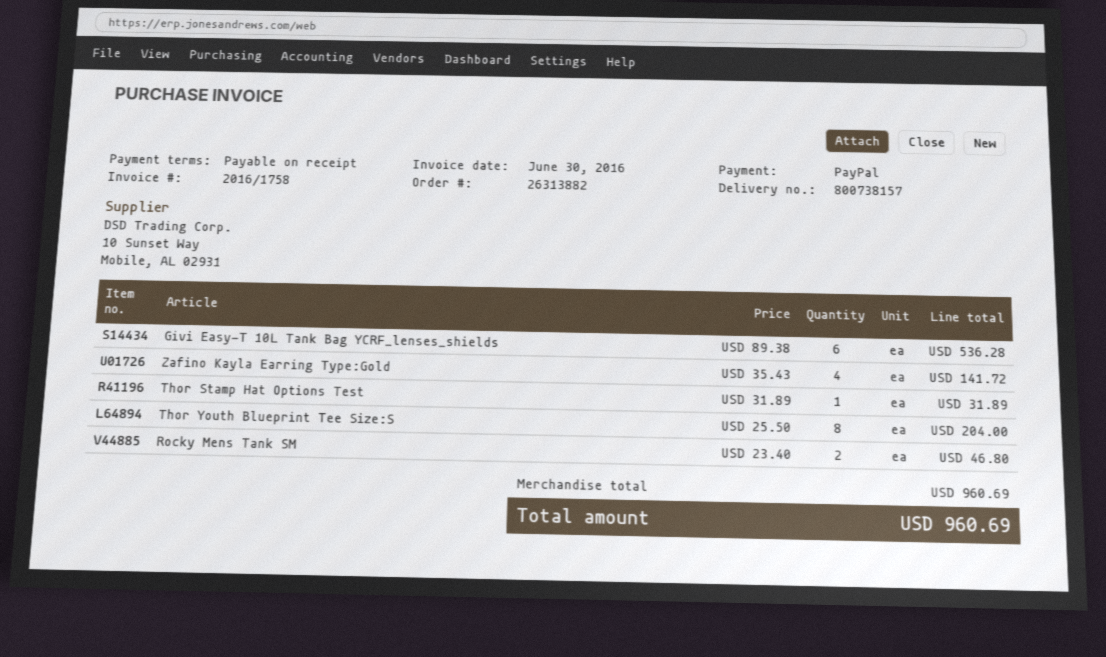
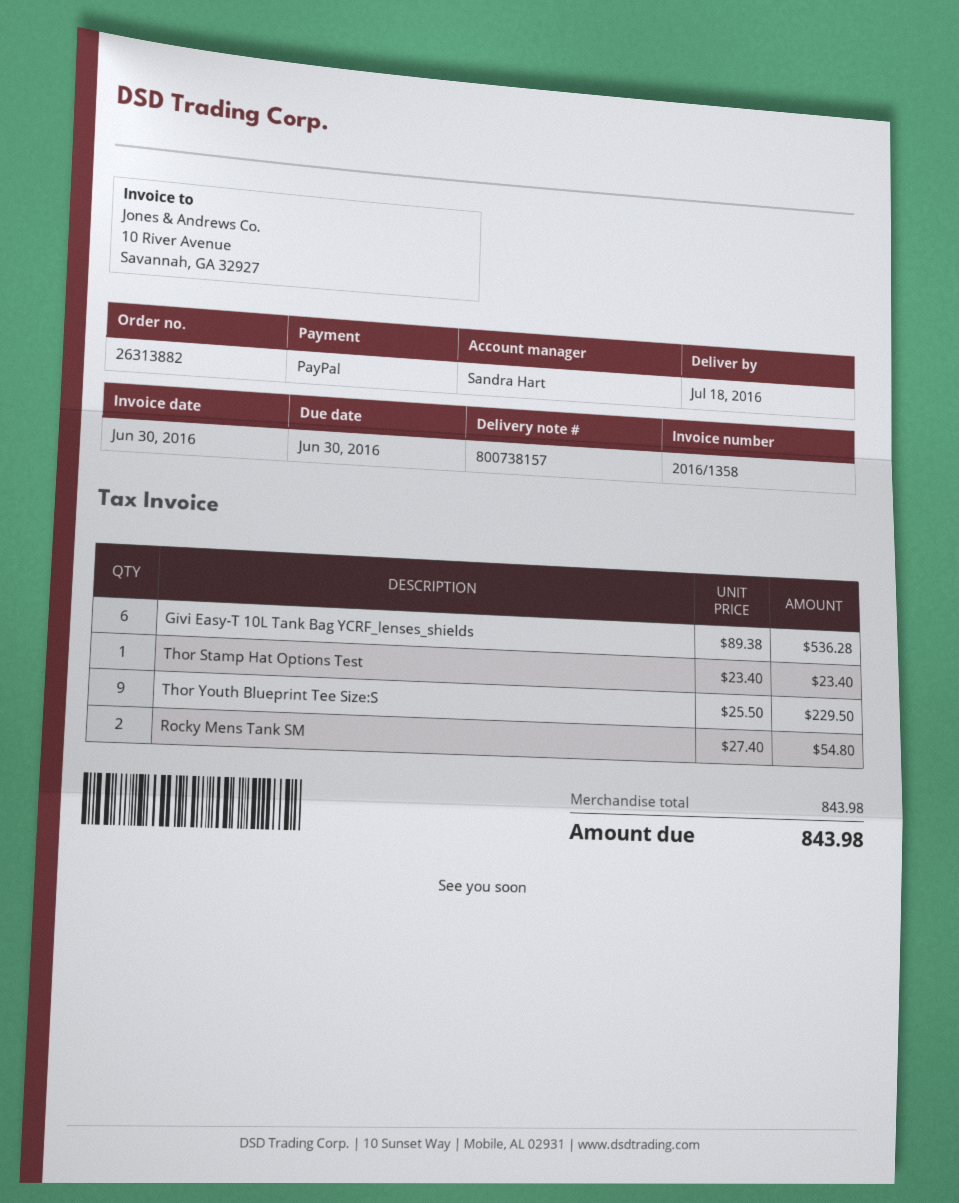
invoice number: 2016/1758 -> 2016/1358
Zafino Kayla Earring Type:Gold: 4 x 35.43 = 141.72 -> none
Thor Stamp Hat Options Test: 1 x 31.89 = 31.89 -> 1 x 23.40 = 23.40
Thor Youth Blueprint Tee Size:S: 8 x 25.50 = 204.00 -> 9 x 25.50 = 229.50
Rocky Mens Tank SM: 2 x 23.40 = 46.80 -> 2 x 27.40 = 54.80
subtotal: 960.69 -> 843.98
total: 960.69 -> 843.98

